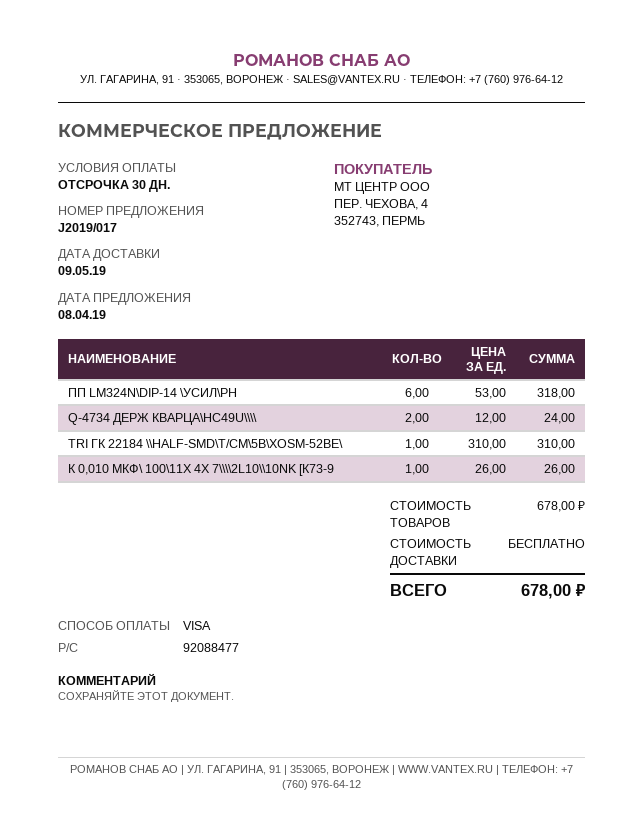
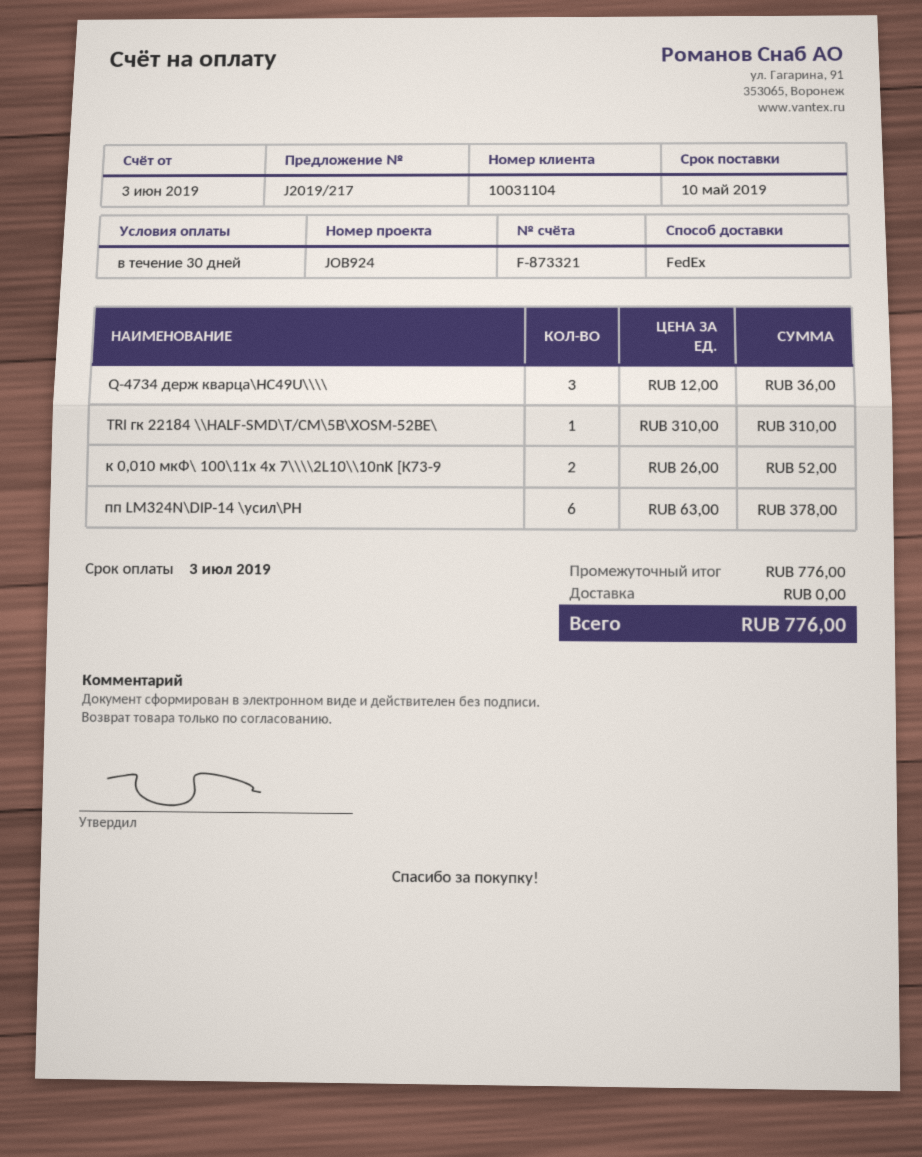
quote number: J2019/017 -> J2019/217
delivery date: 2019-05-09 -> 2019-05-10
ПП LM324N\DIP-14 \УСИЛ\PH: 6 x 53.00 = 318.00 -> 6 x 63.00 = 378.00
Q-4734 ДЕРЖ КВАРЦА\HC49U\\\\: 2 x 12.00 = 24.00 -> 3 x 12.00 = 36.00
К 0,010 МКФ\ 100\11X 4X 7\\\\2L10\\10NK [К73-9: 1 x 26.00 = 26.00 -> 2 x 26.00 = 52.00
subtotal: 678.00 -> 776.00
total: 678.00 -> 776.00

